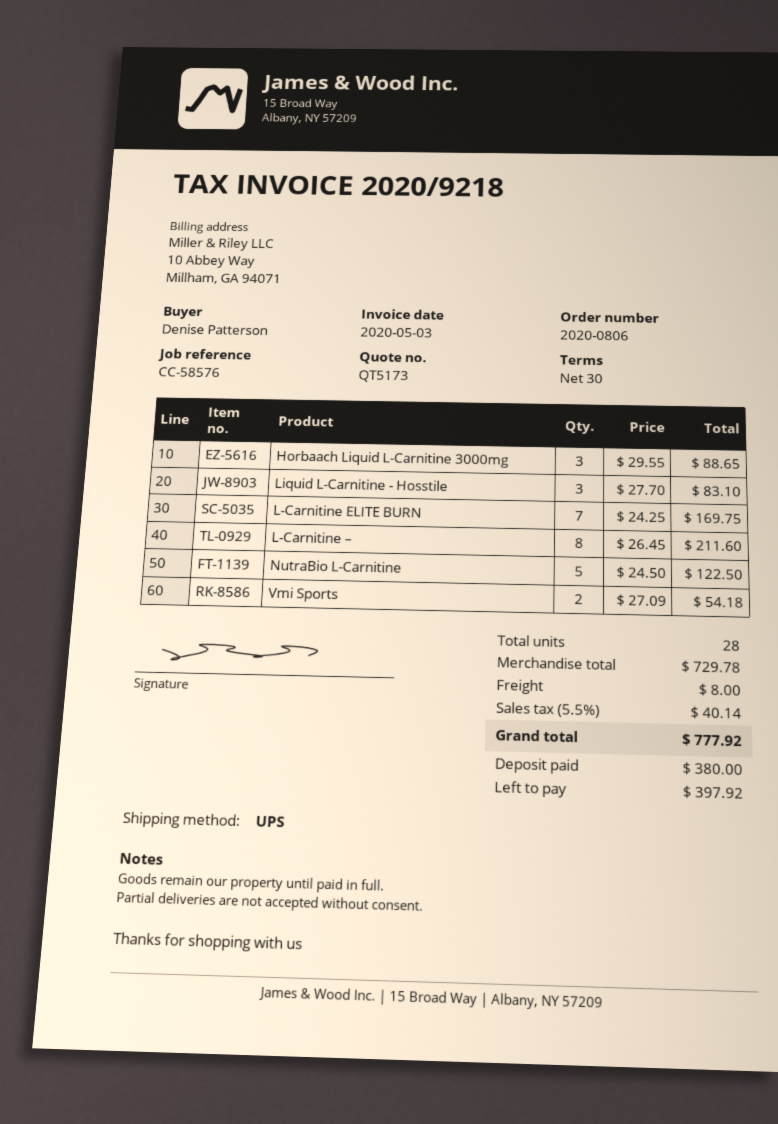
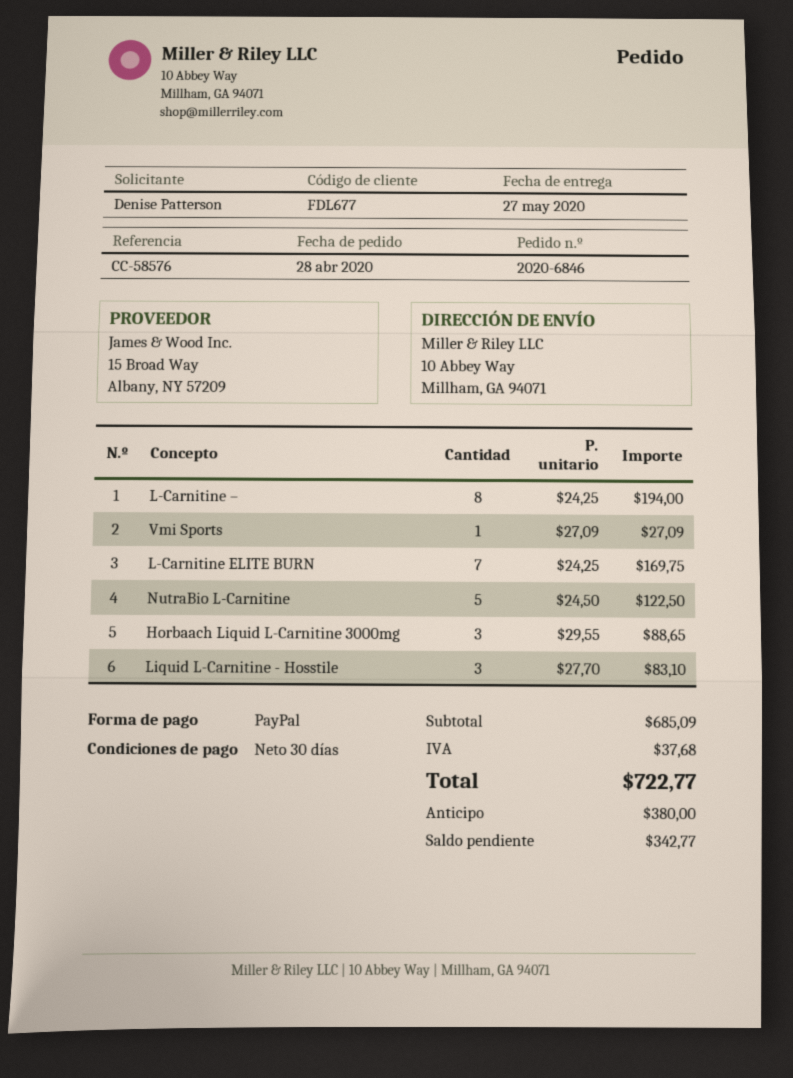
order number: 2020-0806 -> 2020-6846
L-Carnitine –: 8 x 26.45 = 211.60 -> 8 x 24.25 = 194.00
Vmi Sports: 2 x 27.09 = 54.18 -> 1 x 27.09 = 27.09
subtotal: 729.78 -> 685.09
shipping: 8.00 -> none
tax: 40.14 -> 37.68
total: 777.92 -> 722.77
balance: 397.92 -> 342.77

